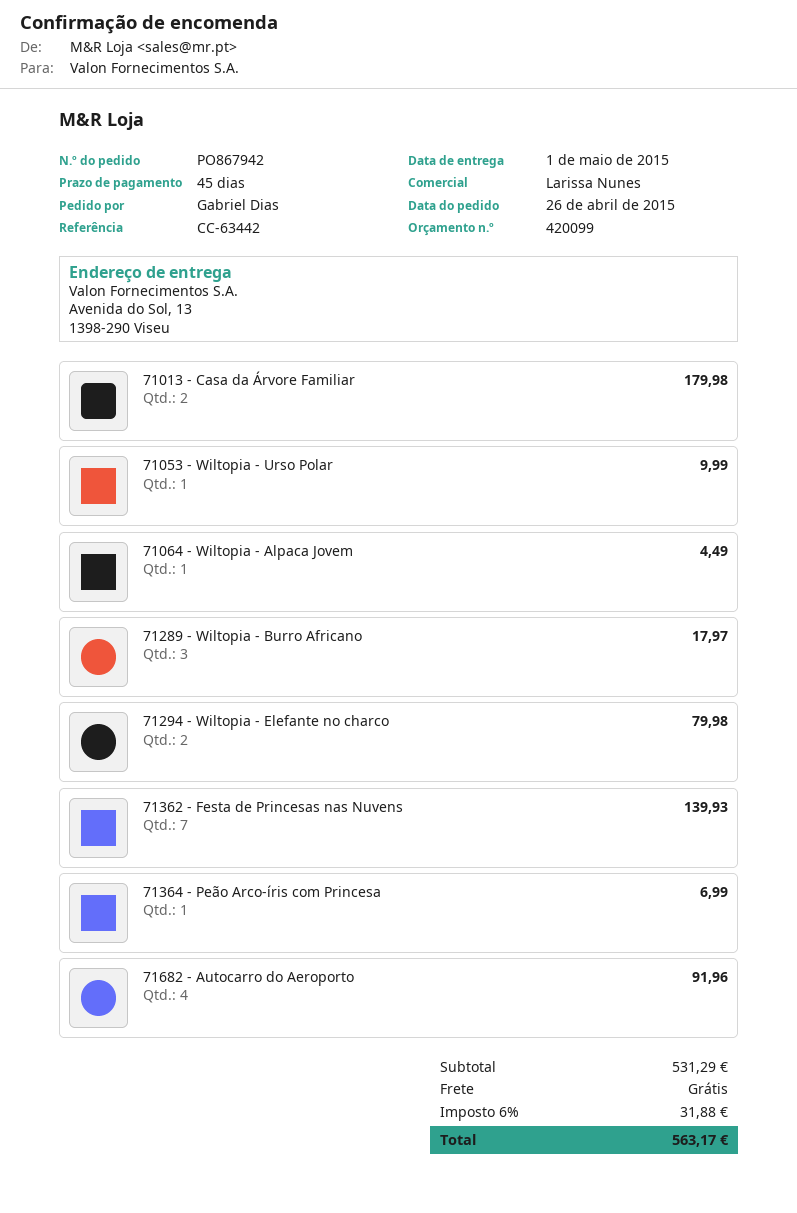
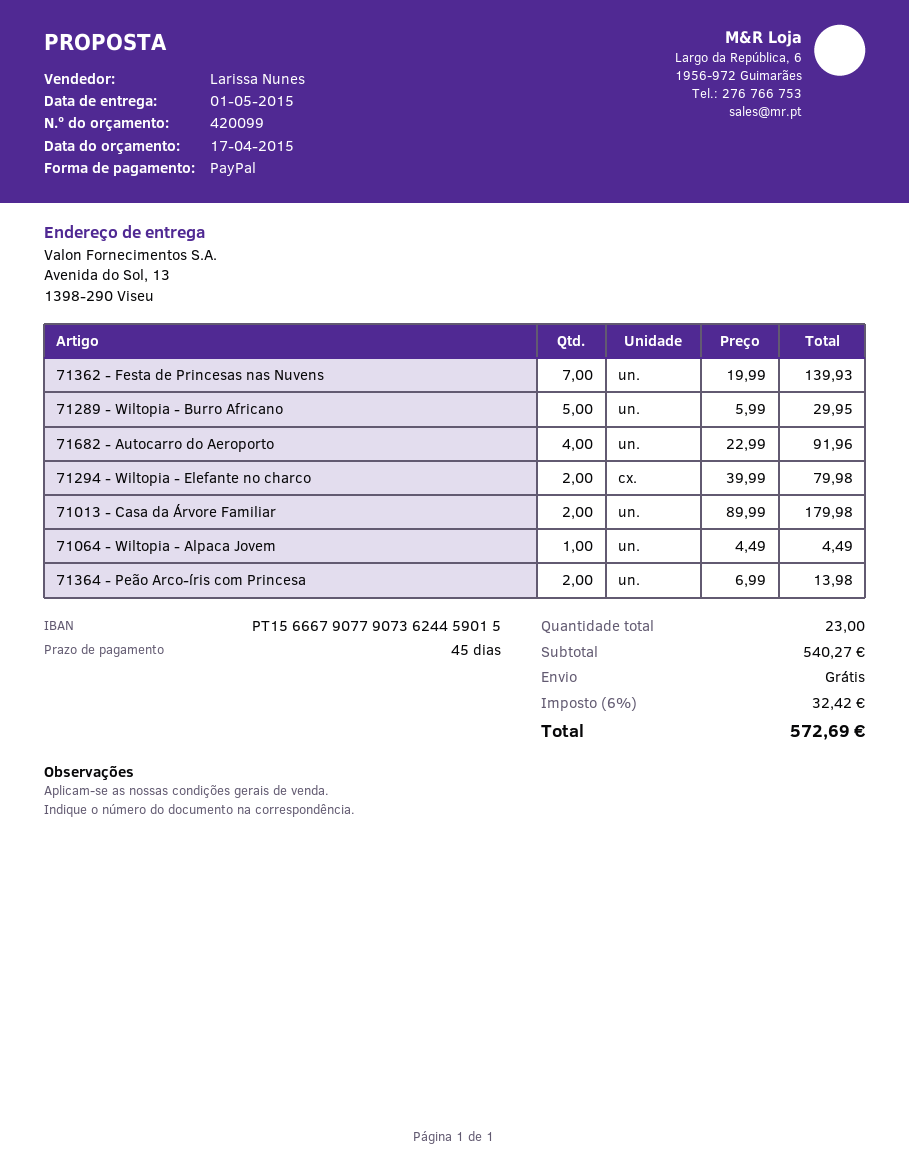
71053 - Wiltopia - Urso Polar: 1 for 9.99 -> none
71289 - Wiltopia - Burro Africano: 3 for 17.97 -> 5 for 29.95
71364 - Peão Arco-íris com Princesa: 1 for 6.99 -> 2 for 13.98
subtotal: 531.29 -> 540.27
tax: 6% = 31.88 -> 6% = 32.42
total: 563.17 -> 572.69

